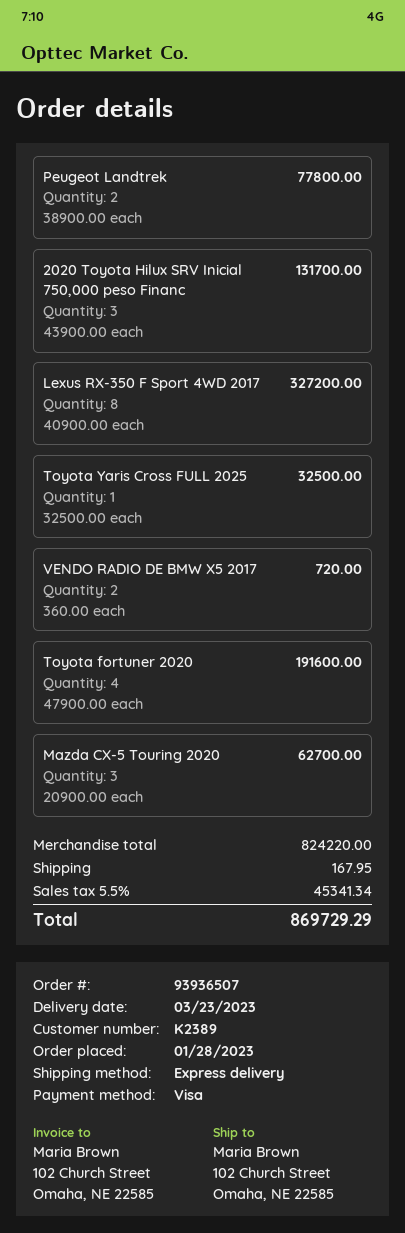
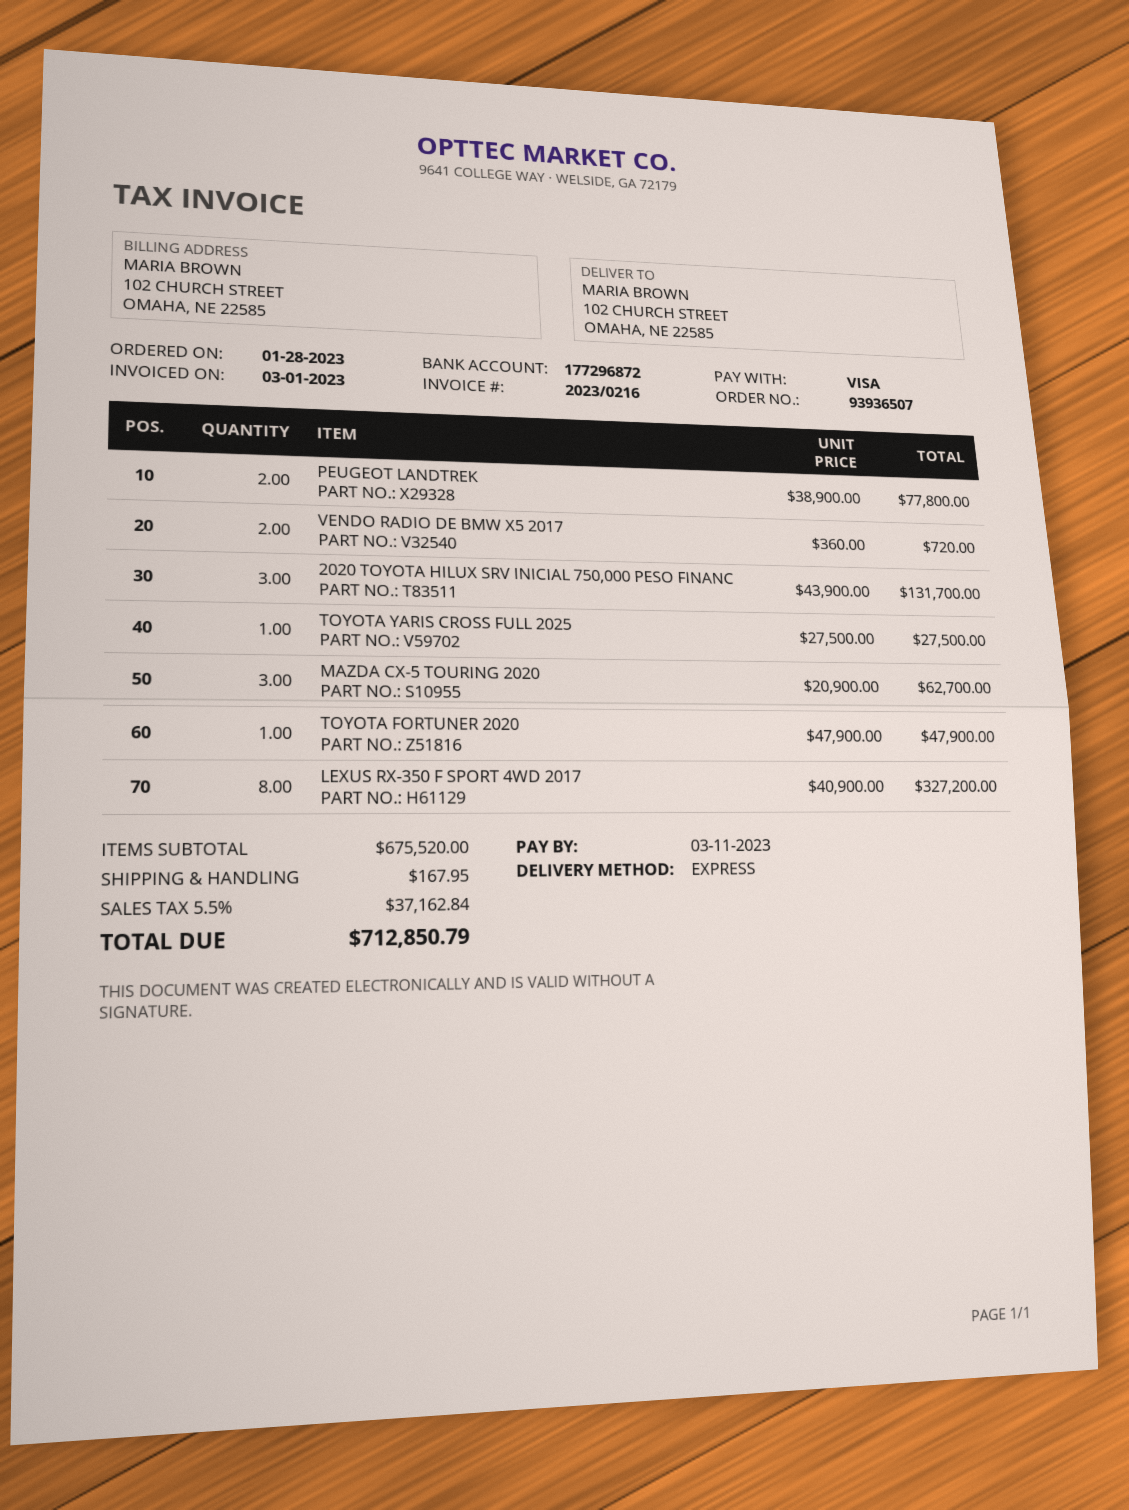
Toyota Yaris Cross FULL 2025: 1 x 32500.00 = 32500.00 -> 1 x 27500.00 = 27500.00
Toyota fortuner 2020: 4 x 47900.00 = 191600.00 -> 1 x 47900.00 = 47900.00
subtotal: 824220.00 -> 675520.00
tax: 5.5% = 45341.34 -> 5.5% = 37162.84
total: 869729.29 -> 712850.79

